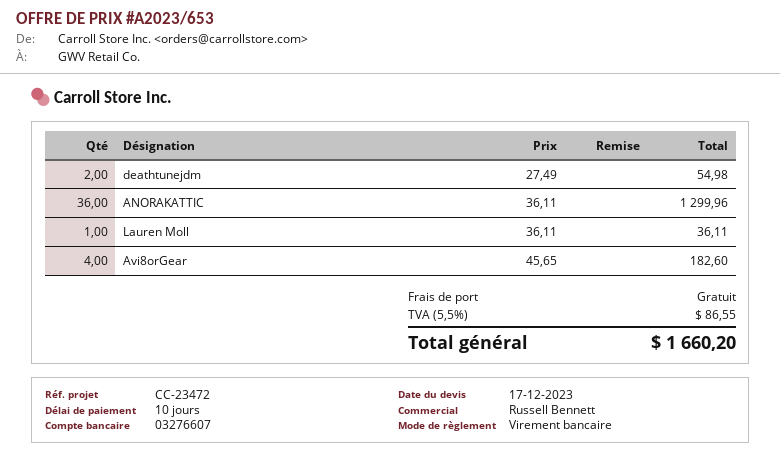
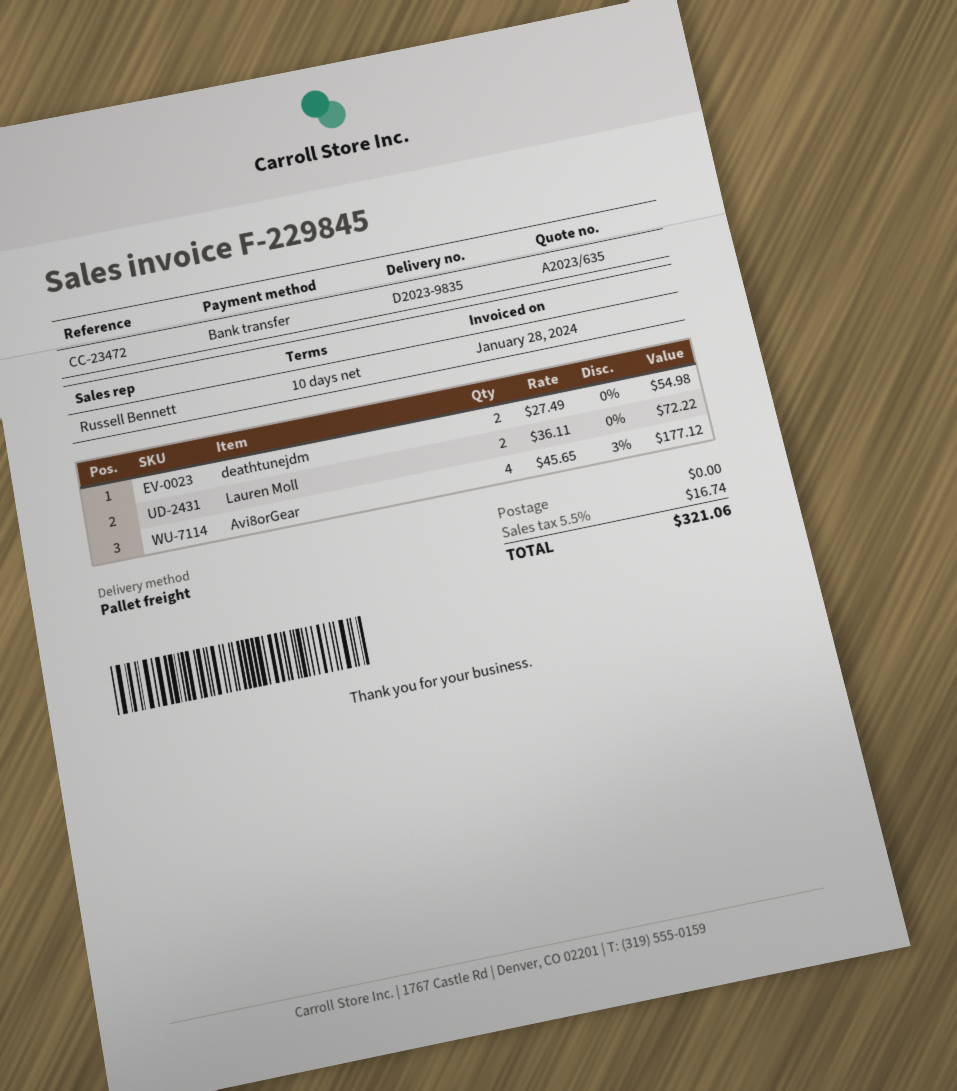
quote number: A2023/653 -> A2023/635
ANORAKATTIC: 36 x 36.11 = 1299.96 -> none
Lauren Moll: 1 x 36.11 = 36.11 -> 2 x 36.11 = 72.22
Avi8orGear: 4 x 45.65 = 182.60 -> 4 x 45.65 - 3% = 177.12
tax: 5.5% = 86.55 -> 5.5% = 16.74
total: 1660.20 -> 321.06

